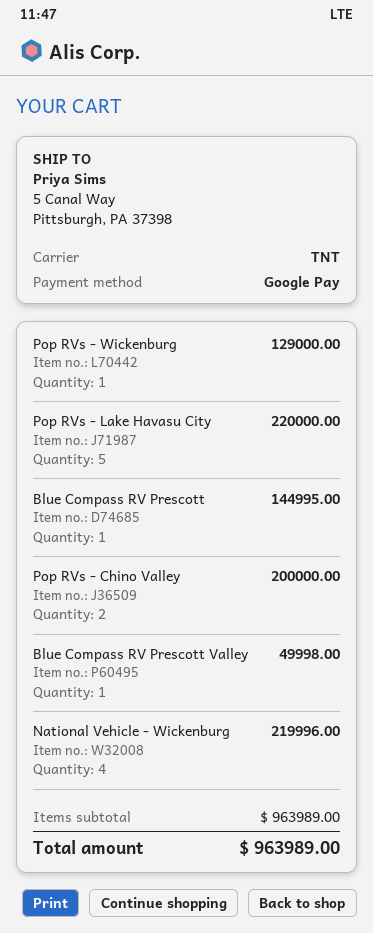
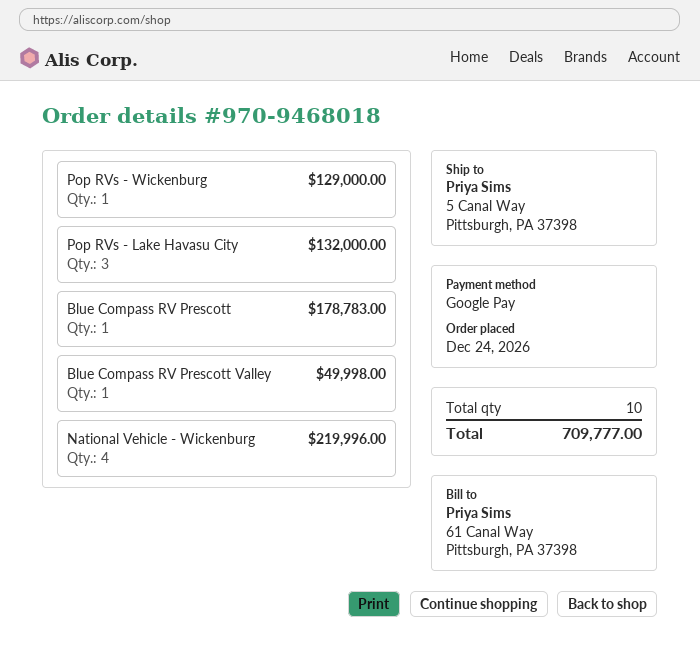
Pop RVs - Lake Havasu City: 5 for 220000.00 -> 3 for 132000.00
Blue Compass RV Prescott: 1 for 144995.00 -> 1 for 178783.00
Pop RVs - Chino Valley: 2 for 200000.00 -> none
total: 963989.00 -> 709777.00

